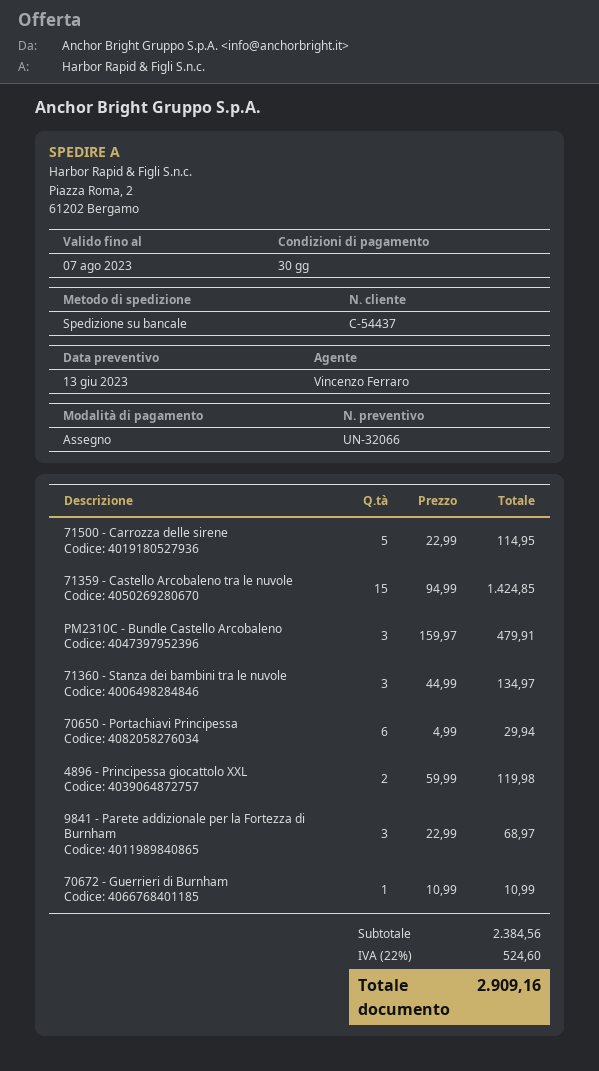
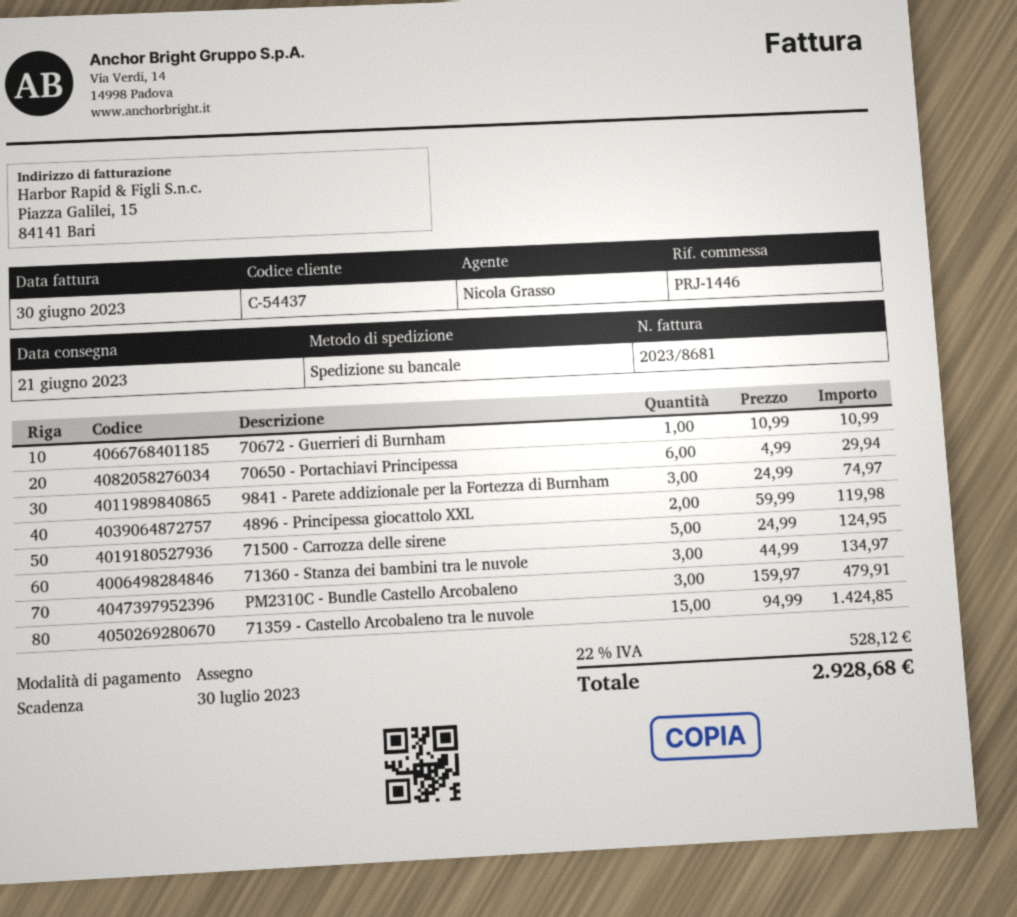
sales rep: Vincenzo Ferraro -> Nicola Grasso
71500 - Carrozza delle sirene: 5 x 22.99 = 114.95 -> 5 x 24.99 = 124.95
9841 - Parete addizionale per la Fortezza di Burnham: 3 x 22.99 = 68.97 -> 3 x 24.99 = 74.97
tax: 22% = 524.60 -> 22% = 528.12
total: 2909.16 -> 2928.68

